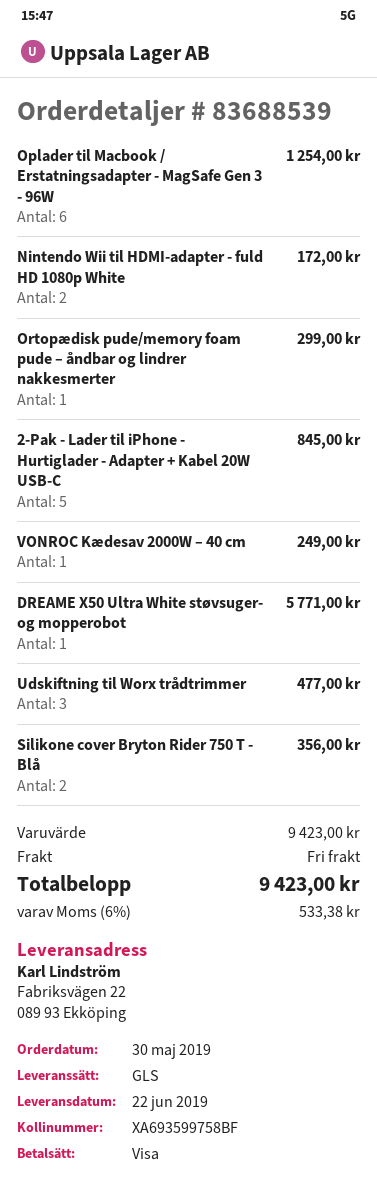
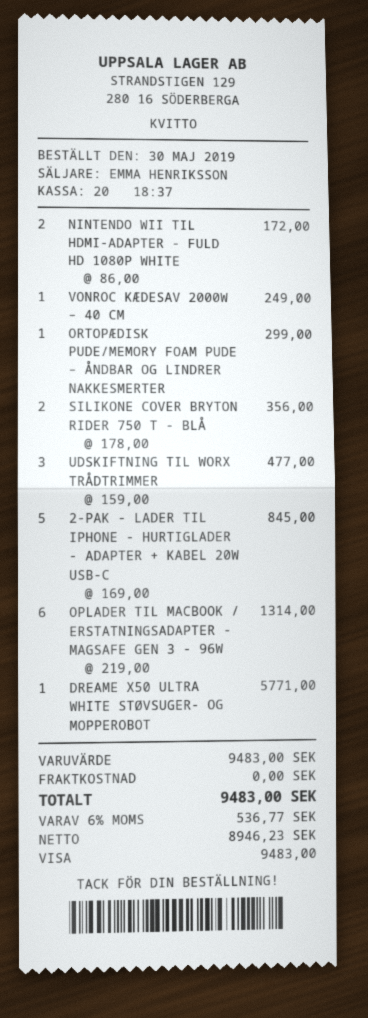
Oplader til Macbook / Erstatningsadapter - MagSafe Gen 3 - 96W: 6 for 1254.00 -> 6 for 1314.00
subtotal: 9423.00 -> 9483.00
tax: 6% = 533.38 -> 6% = 536.77
total: 9423.00 -> 9483.00

